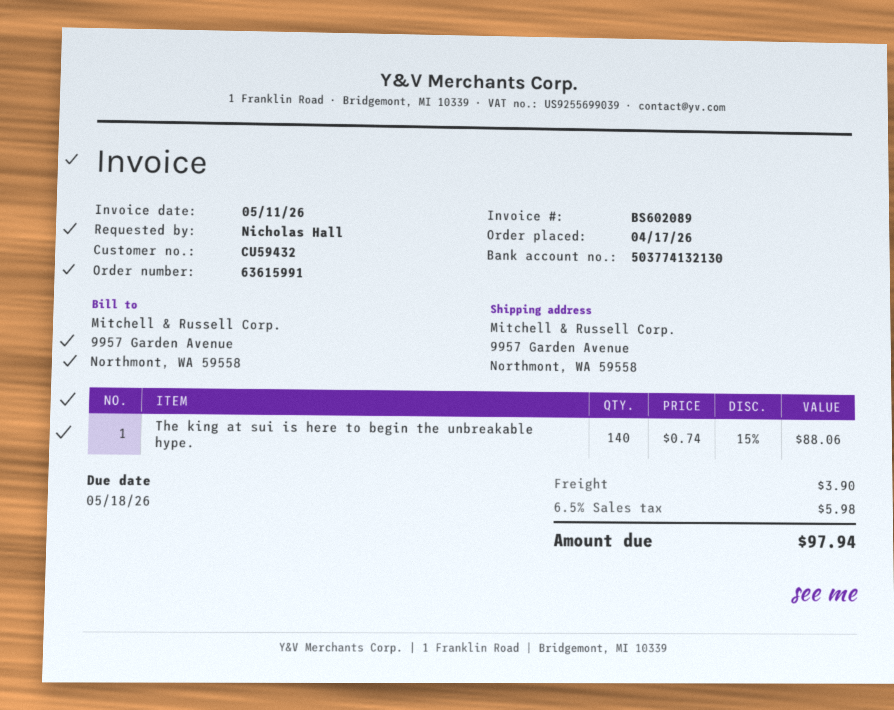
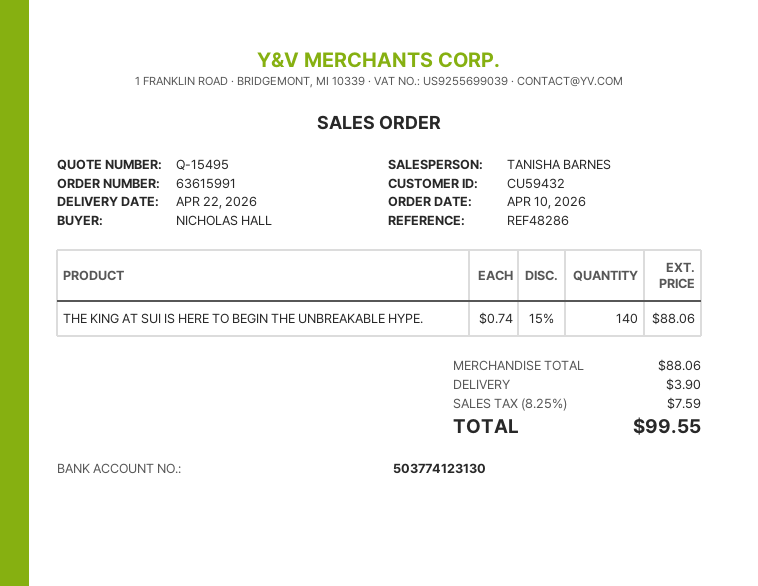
order date: 2026-04-17 -> 2026-04-10
bank account: 503774132130 -> 503774123130
tax: 6.5% = 5.98 -> 8.25% = 7.59
total: 97.94 -> 99.55

